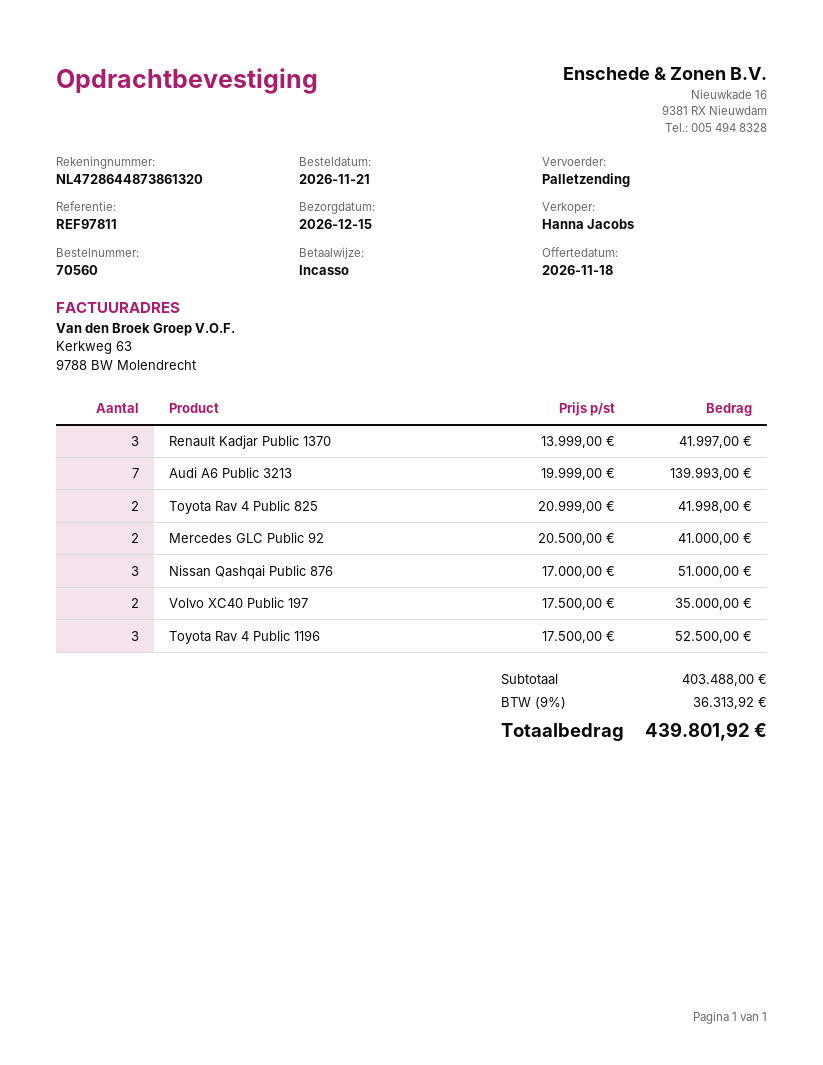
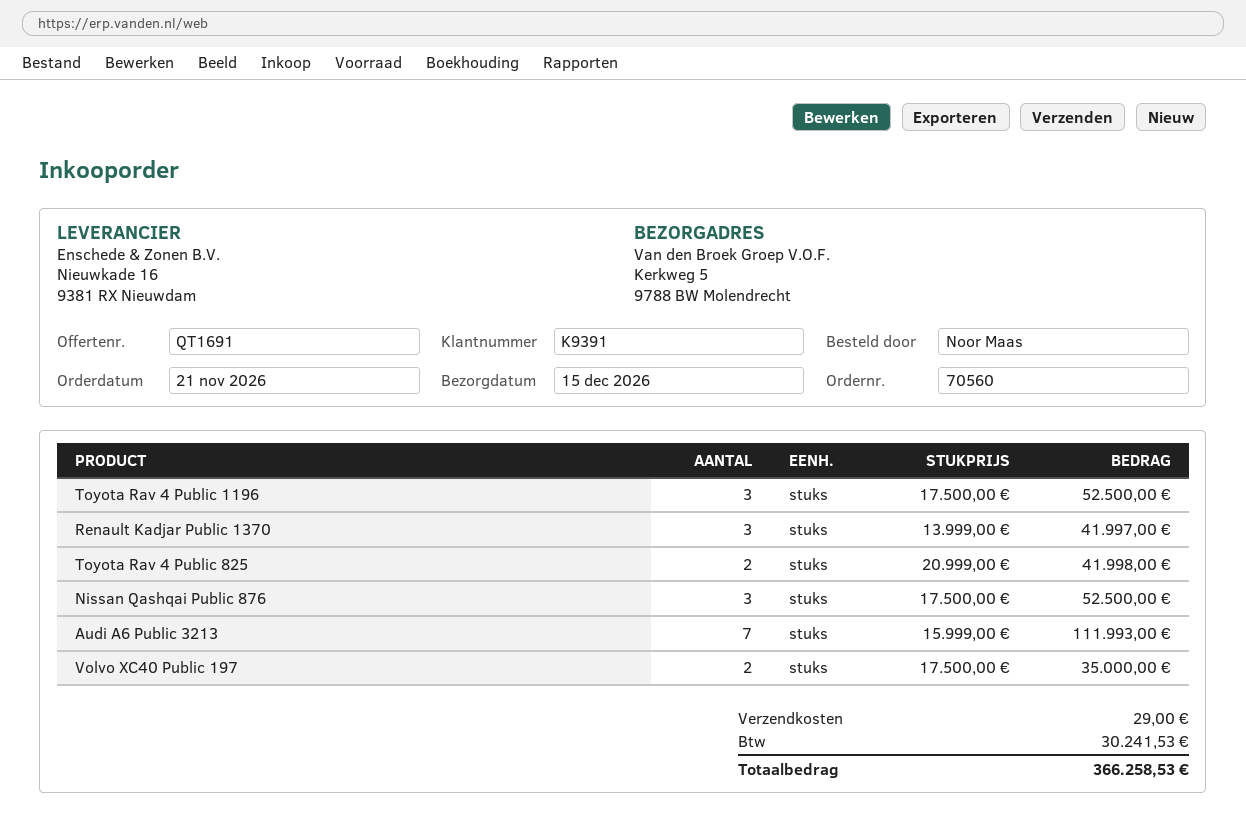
Audi A6 Public 3213: 7 x 19999.00 = 139993.00 -> 7 x 15999.00 = 111993.00
Mercedes GLC Public 92: 2 x 20500.00 = 41000.00 -> none
Nissan Qashqai Public 876: 3 x 17000.00 = 51000.00 -> 3 x 17500.00 = 52500.00
shipping: none -> 29.00
tax: 36313.92 -> 30241.53
total: 439801.92 -> 366258.53

